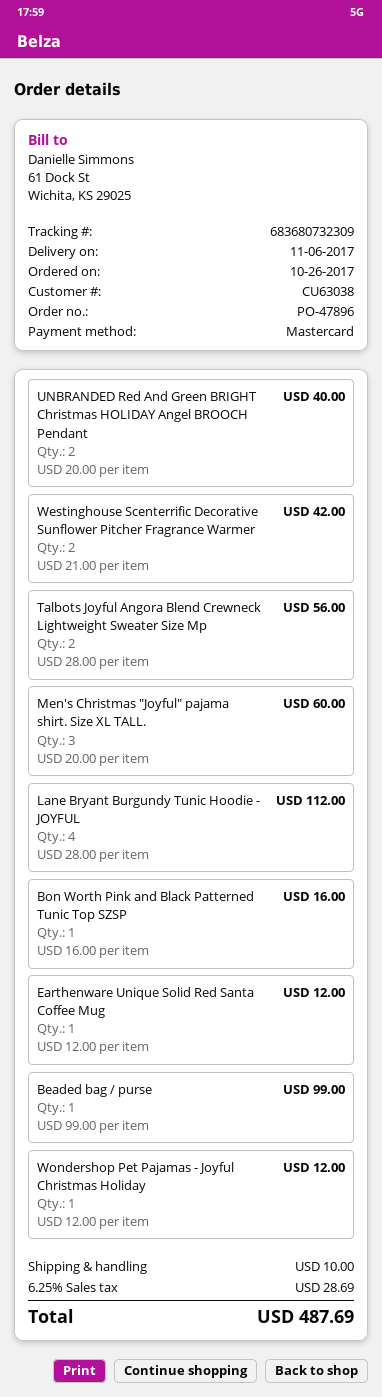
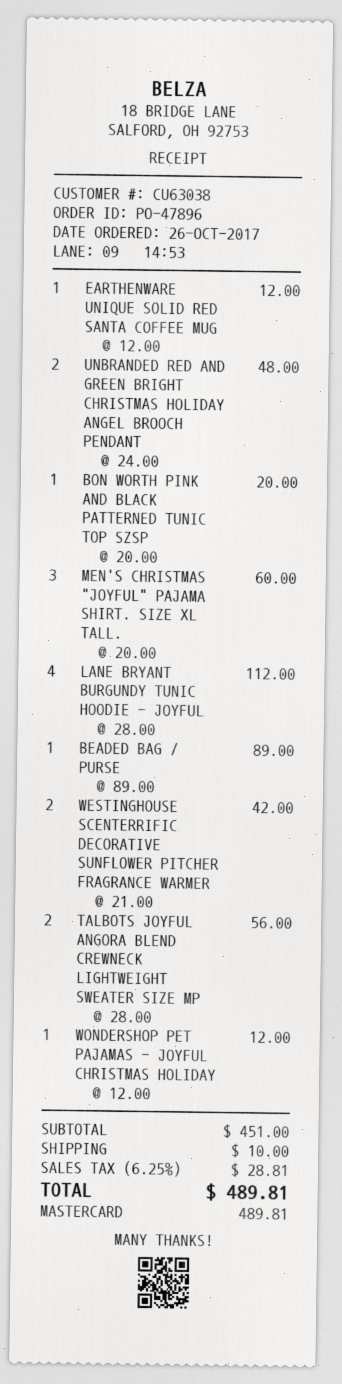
UNBRANDED Red And Green BRIGHT Christmas HOLIDAY Angel BROOCH Pendant: 2 x 20.00 = 40.00 -> 2 x 24.00 = 48.00
Bon Worth Pink and Black Patterned Tunic Top SZSP: 1 x 16.00 = 16.00 -> 1 x 20.00 = 20.00
Beaded bag / purse: 1 x 99.00 = 99.00 -> 1 x 89.00 = 89.00
tax: 6.25% = 28.69 -> 6.25% = 28.81
total: 487.69 -> 489.81

